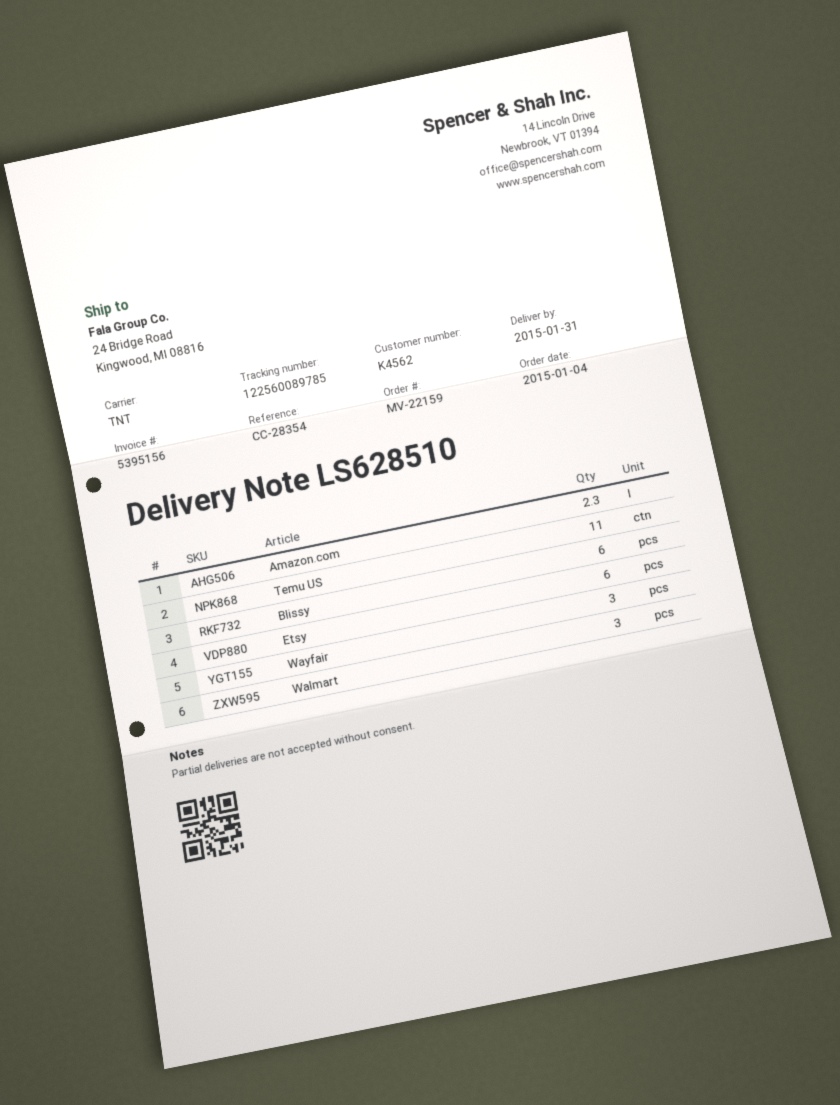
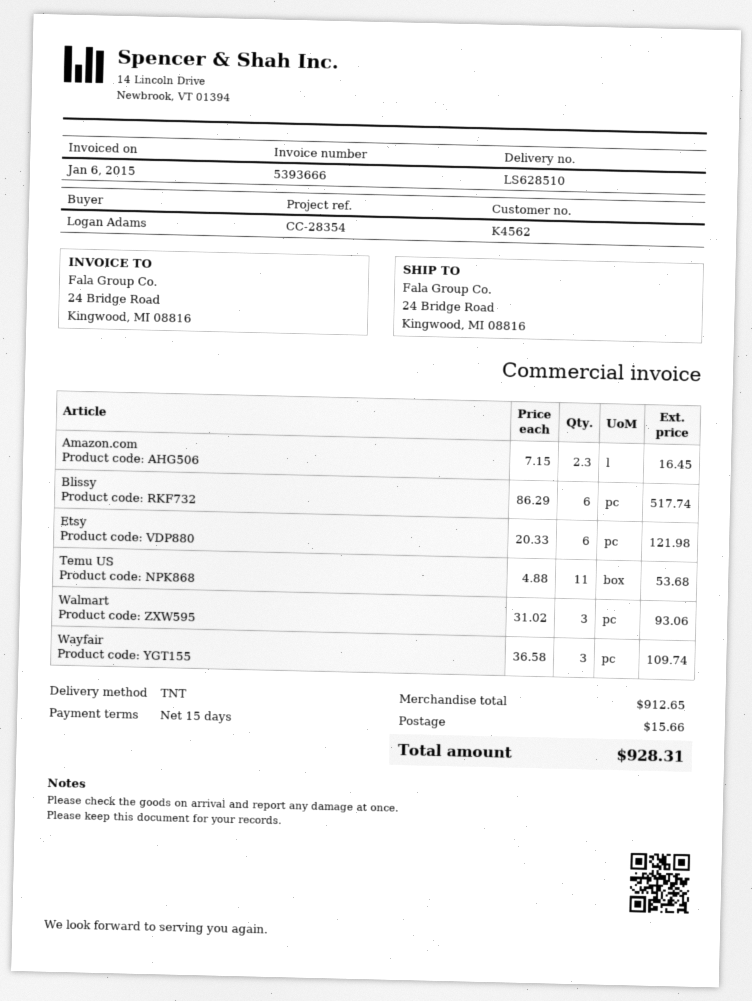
invoice number: 5395156 -> 5393666

